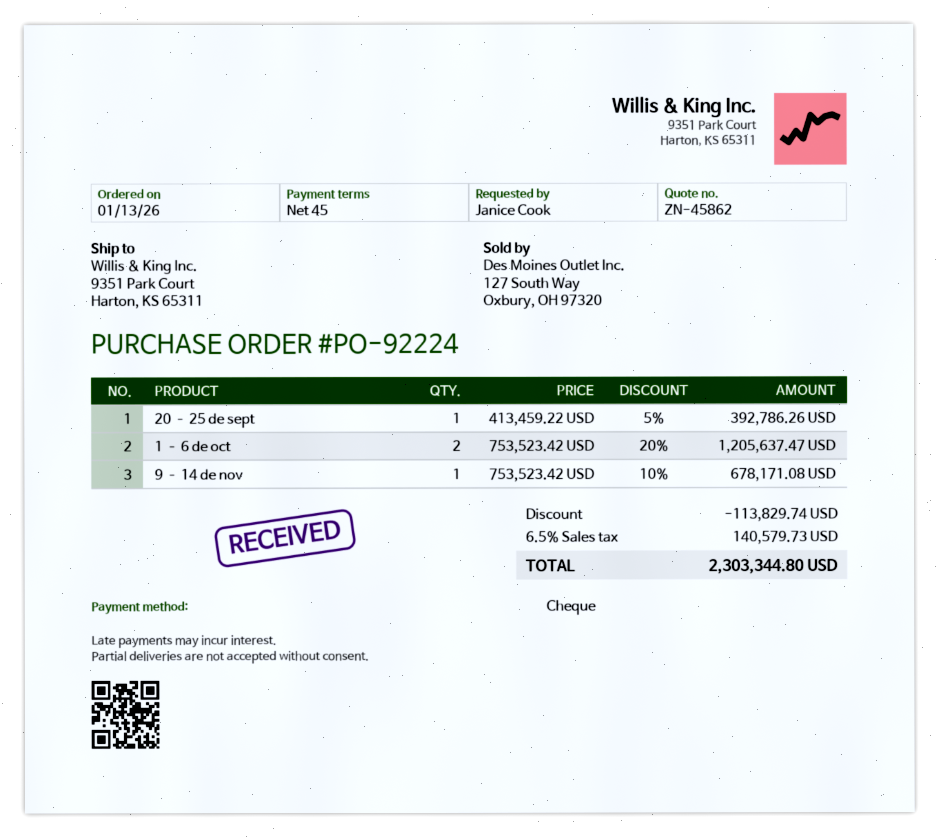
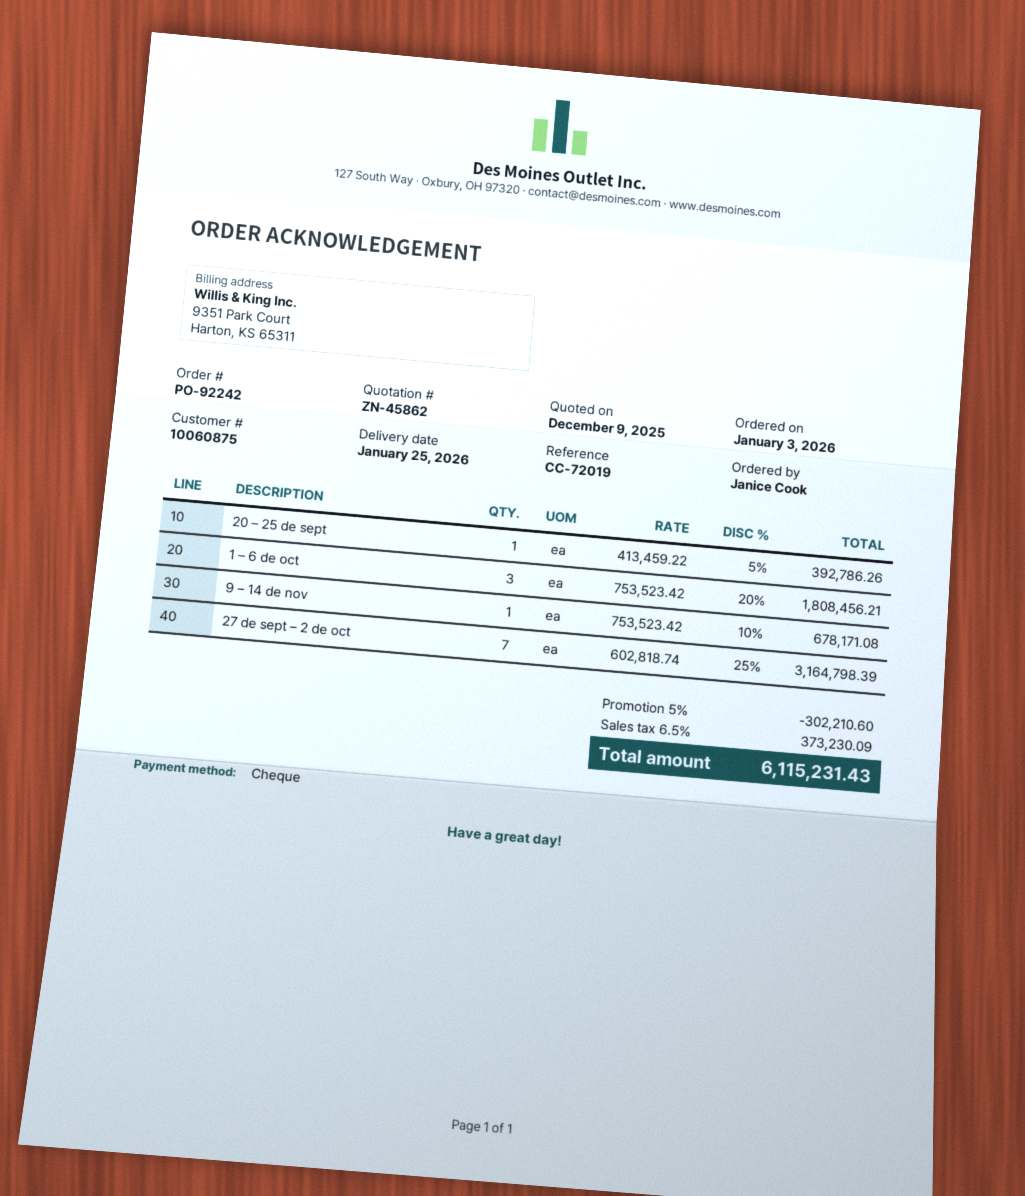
order number: PO-92224 -> PO-92242
order date: 2026-01-13 -> 2026-01-03
1 – 6 de oct: 2 x 753523.42 - 20% = 1205637.47 -> 3 x 753523.42 - 20% = 1808456.21
27 de sept – 2 de oct: none -> 7 x 602818.74 - 25% = 3164798.39
discount: 113829.74 -> 302210.60
tax: 6.5% = 140579.73 -> 6.5% = 373230.09
total: 2303344.80 -> 6115231.43

